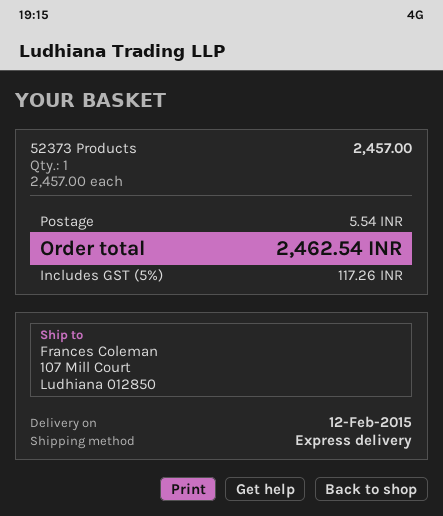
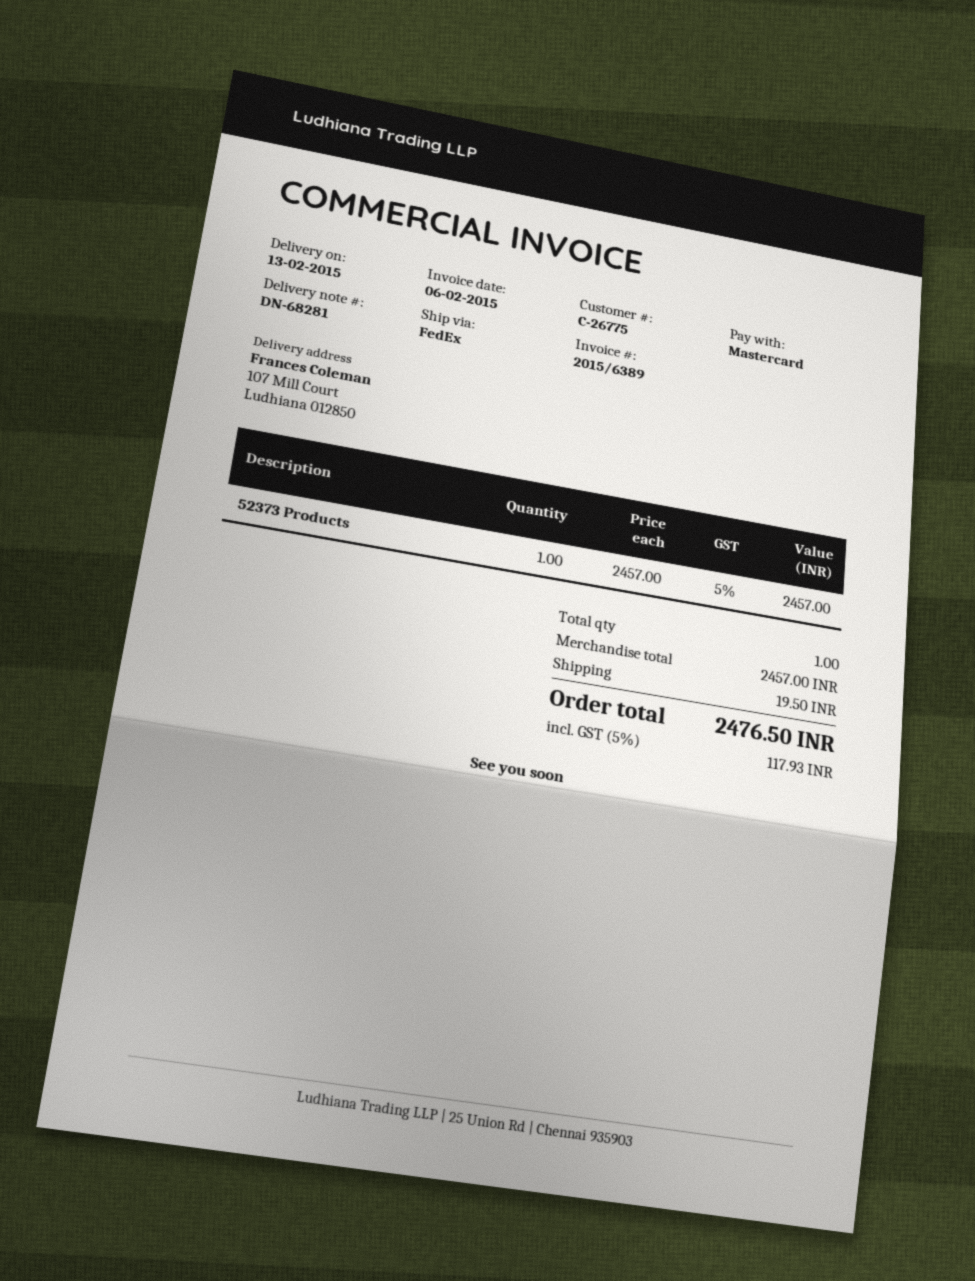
delivery date: 2015-02-12 -> 2015-02-13
shipping method: express -> FedEx
shipping: 5.54 -> 19.50
tax: 5% = 117.26 -> 5% = 117.93
total: 2462.54 -> 2476.50

